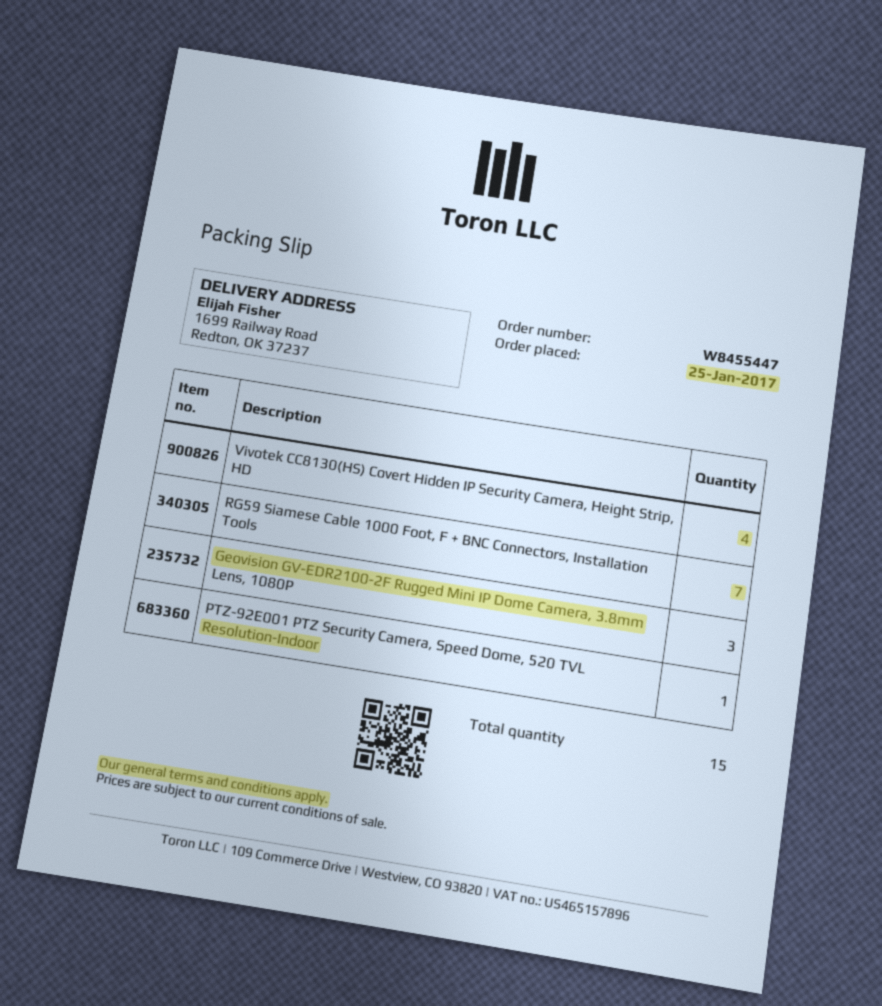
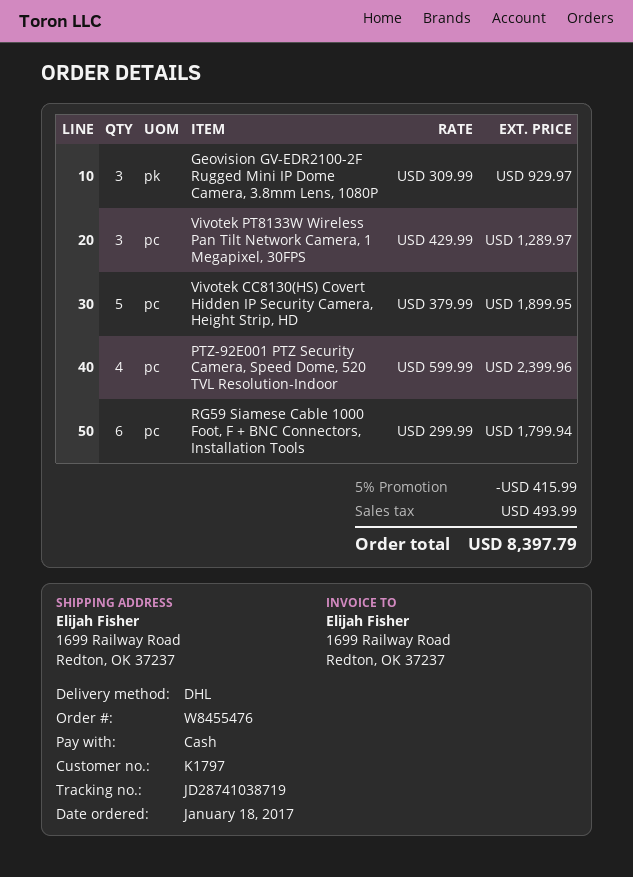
order number: W8455447 -> W8455476
order date: 2017-01-25 -> 2017-01-18
Vivotek CC8130(HS) Covert Hidden IP Security Camera, Height Strip, HD: 4 -> 5
RG59 Siamese Cable 1000 Foot, F + BNC Connectors, Installation Tools: 7 -> 6
PTZ-92E001 PTZ Security Camera, Speed Dome, 520 TVL Resolution-Indoor: 1 -> 4
Vivotek PT8133W Wireless Pan Tilt Network Camera, 1 Megapixel, 30FPS: none -> 3

